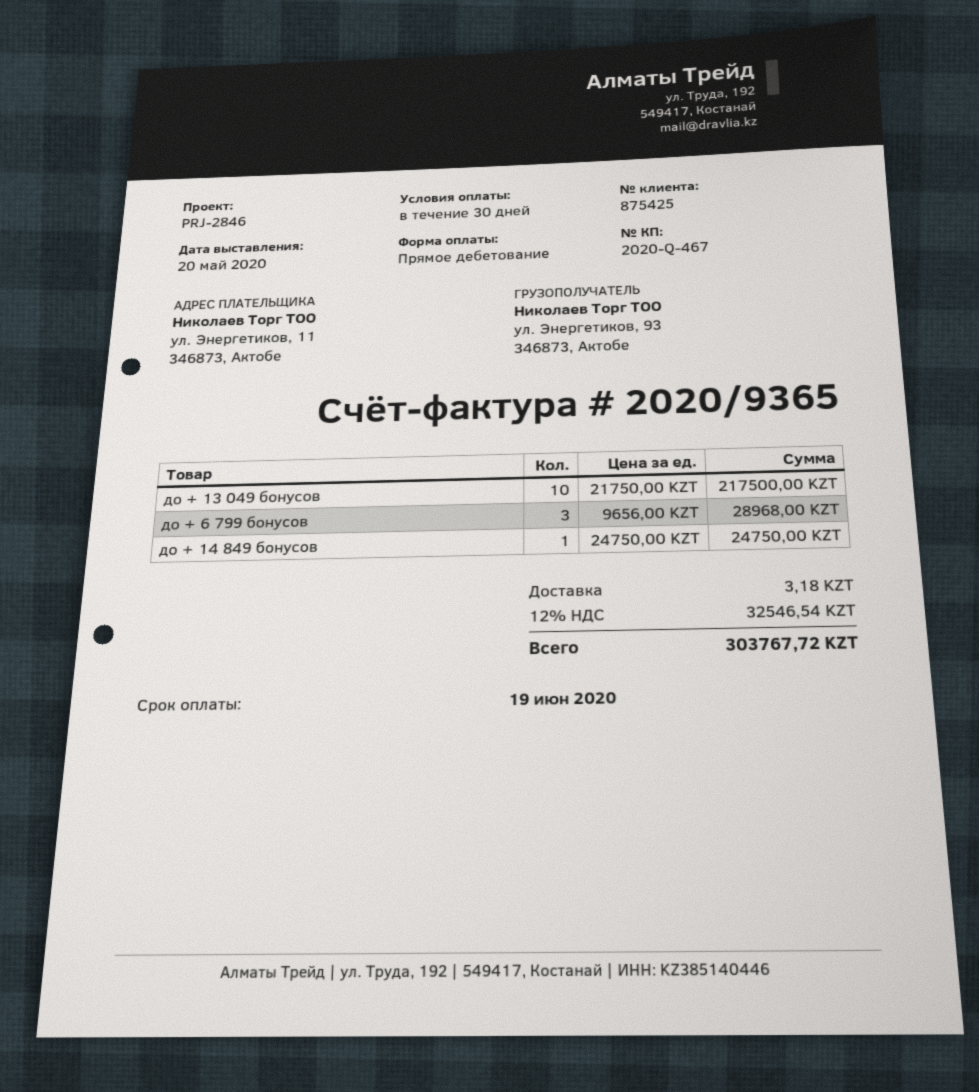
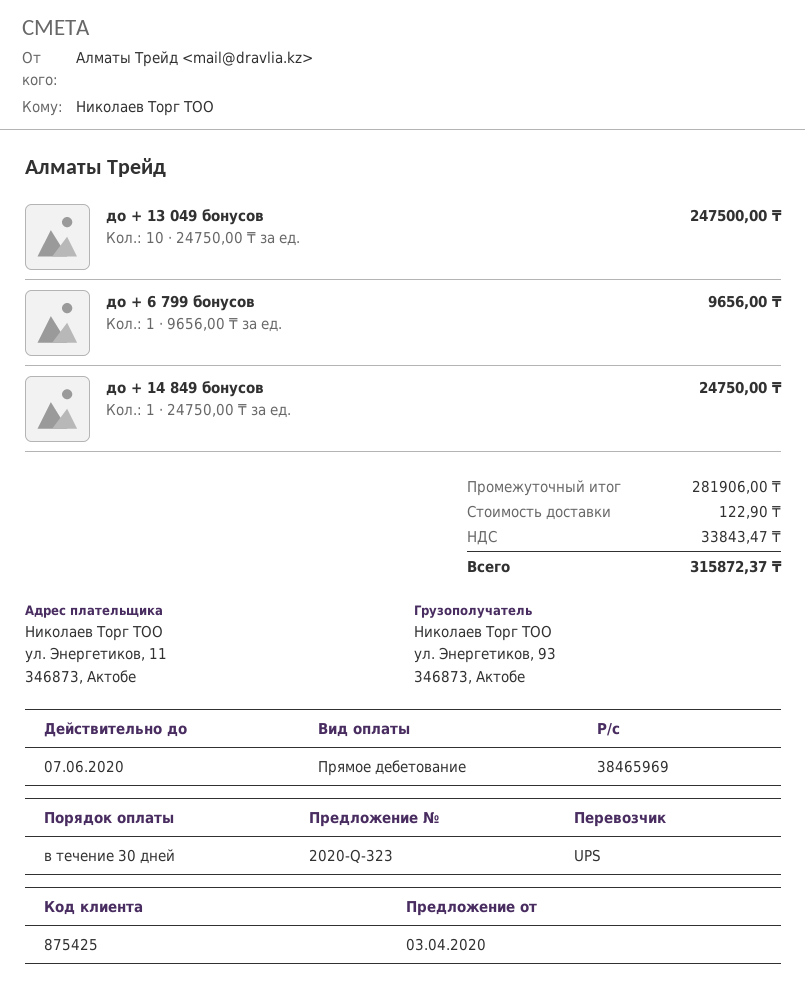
quote number: 2020-Q-467 -> 2020-Q-323
до + 13 049 бонусов: 10 x 21750.00 = 217500.00 -> 10 x 24750.00 = 247500.00
до + 6 799 бонусов: 3 x 9656.00 = 28968.00 -> 1 x 9656.00 = 9656.00
shipping: 3.18 -> 122.90
tax: 32546.54 -> 33843.47
total: 303767.72 -> 315872.37

